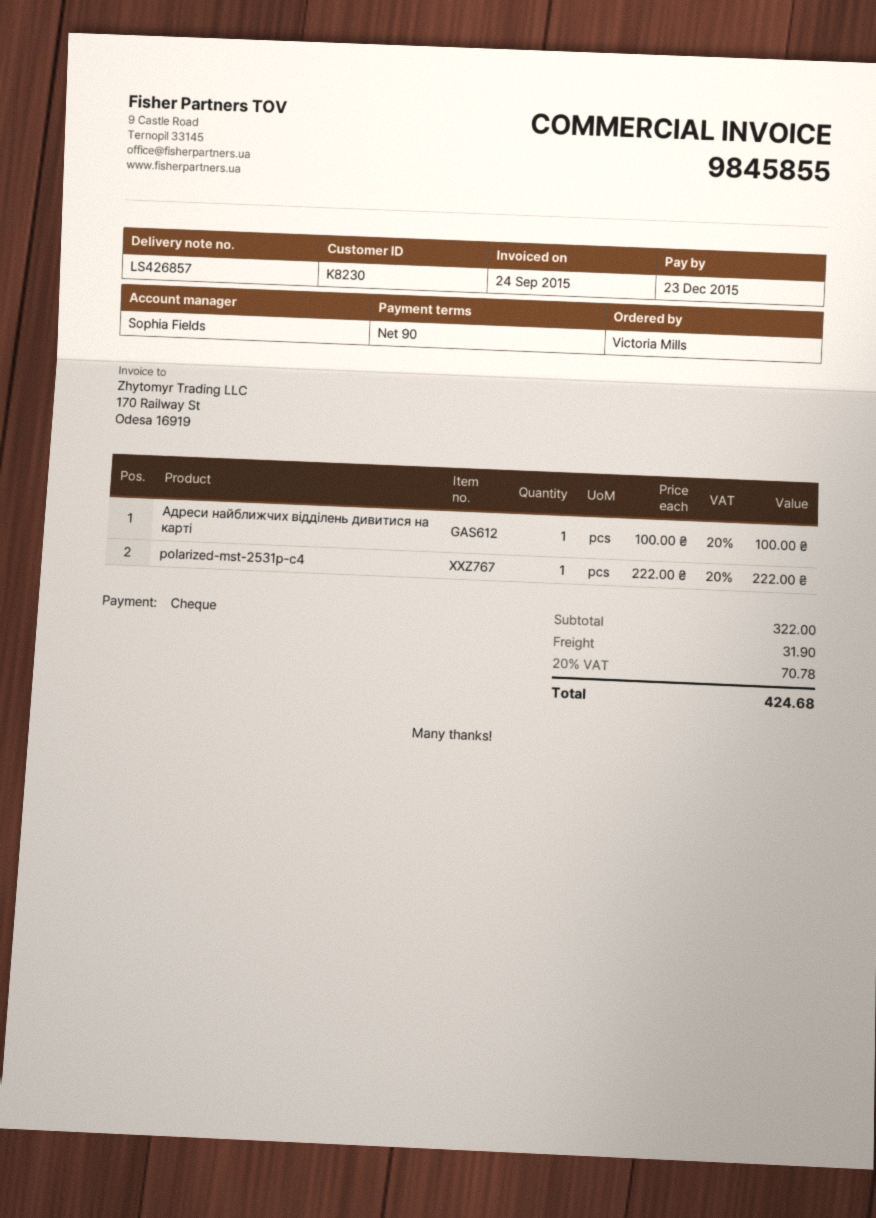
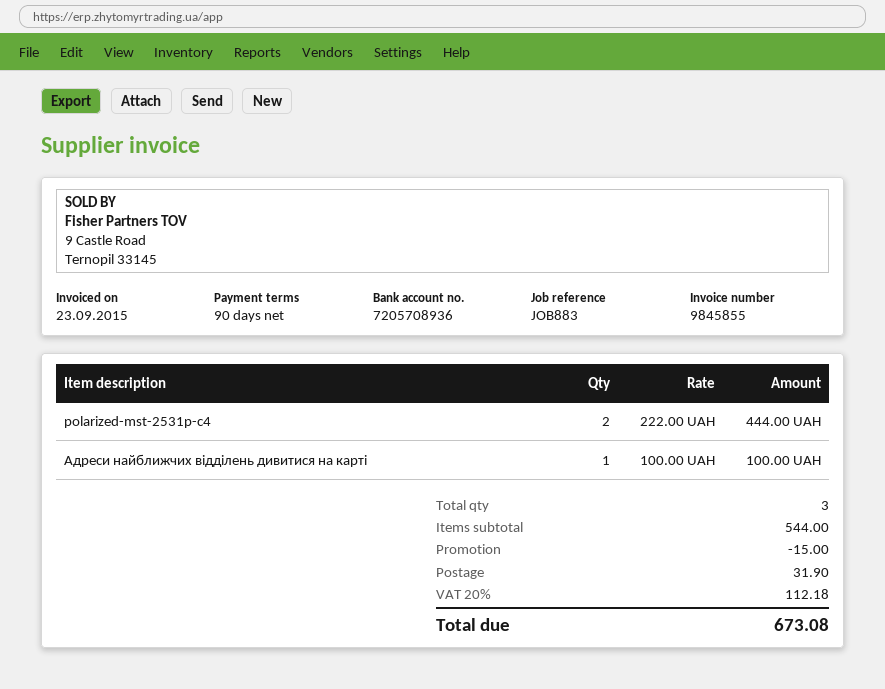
invoice date: 2015-09-24 -> 2015-09-23
polarized-mst-2531p-c4: 1 x 222.00 = 222.00 -> 2 x 222.00 = 444.00
subtotal: 322.00 -> 544.00
discount: none -> 15.00
tax: 20% = 70.78 -> 20% = 112.18
total: 424.68 -> 673.08

